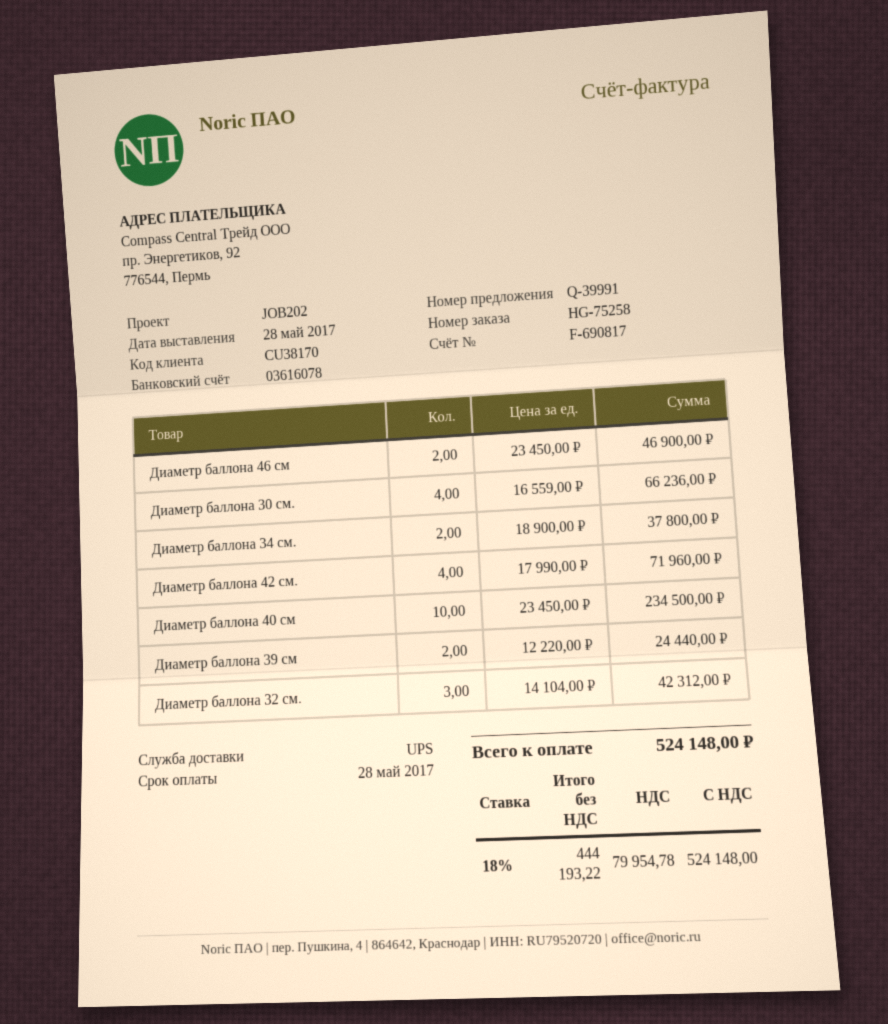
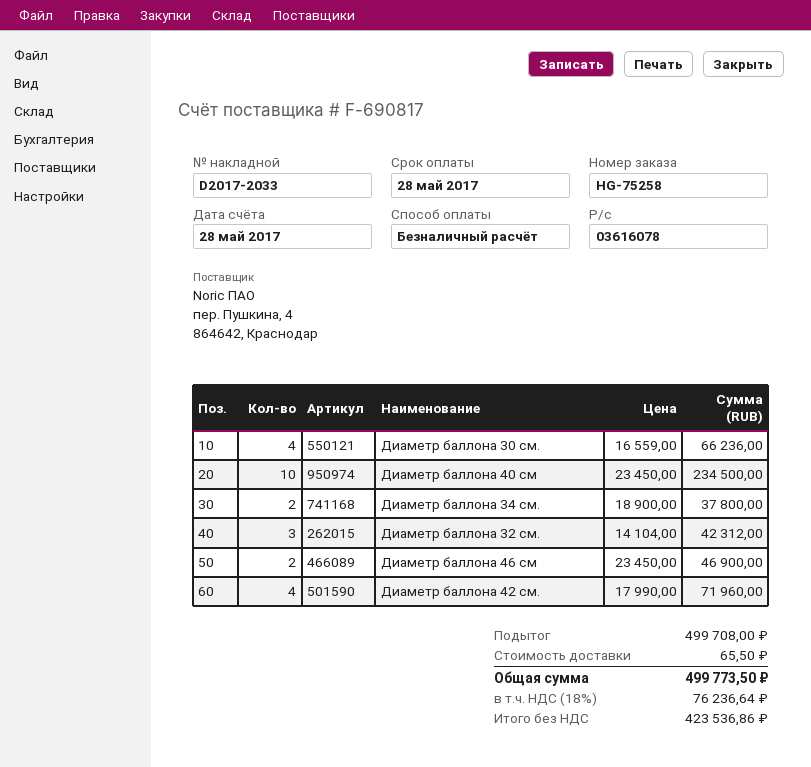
Диаметр баллона 39 см: 2 x 12220.00 = 24440.00 -> none
shipping: none -> 65.50
net: 444193.22 -> 423536.86
tax: 18% = 79954.78 -> 18% = 76236.64
total: 524148.00 -> 499773.50

